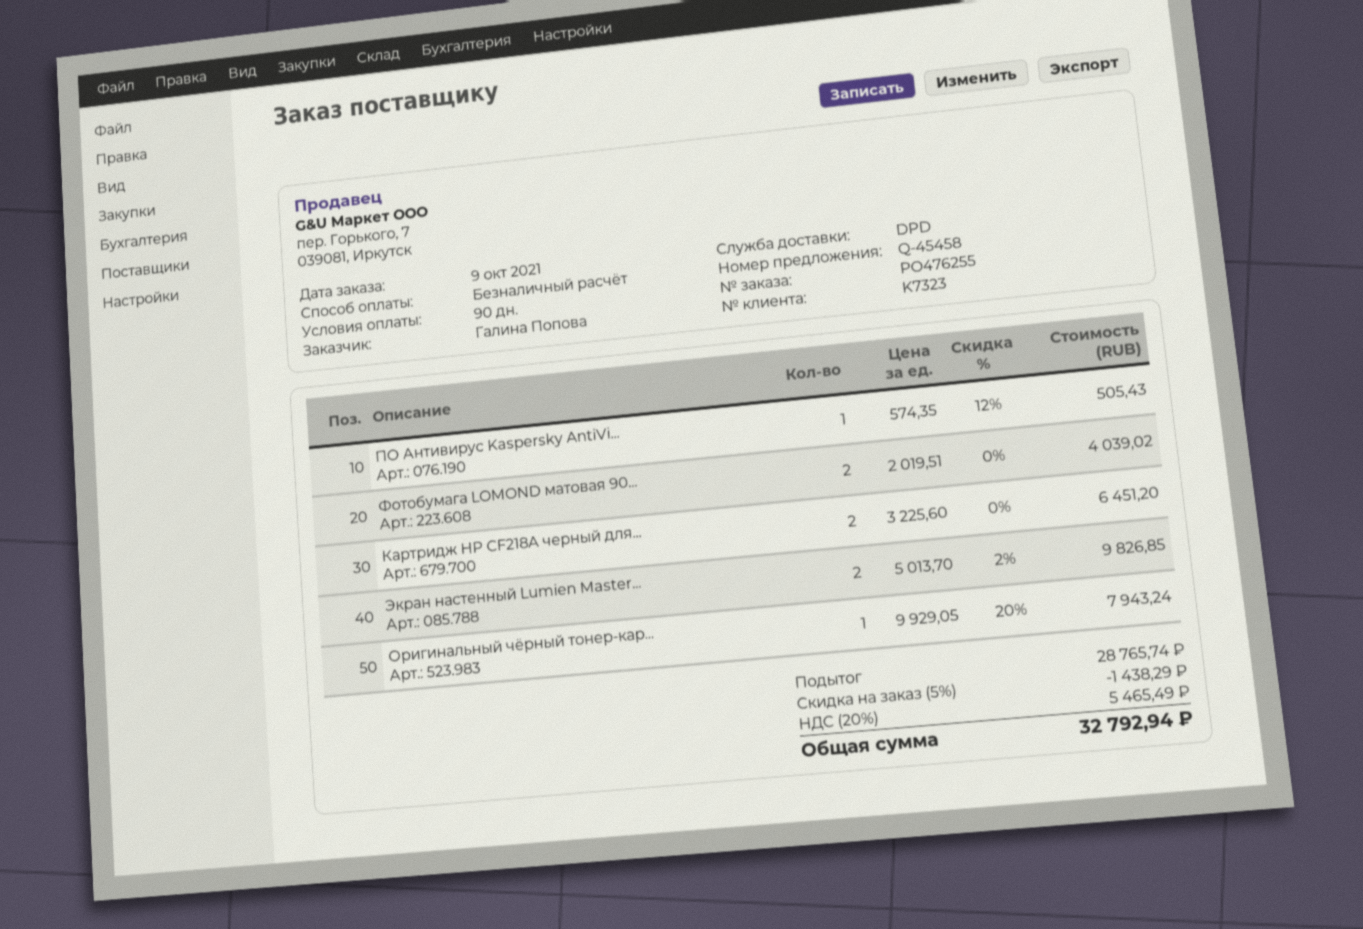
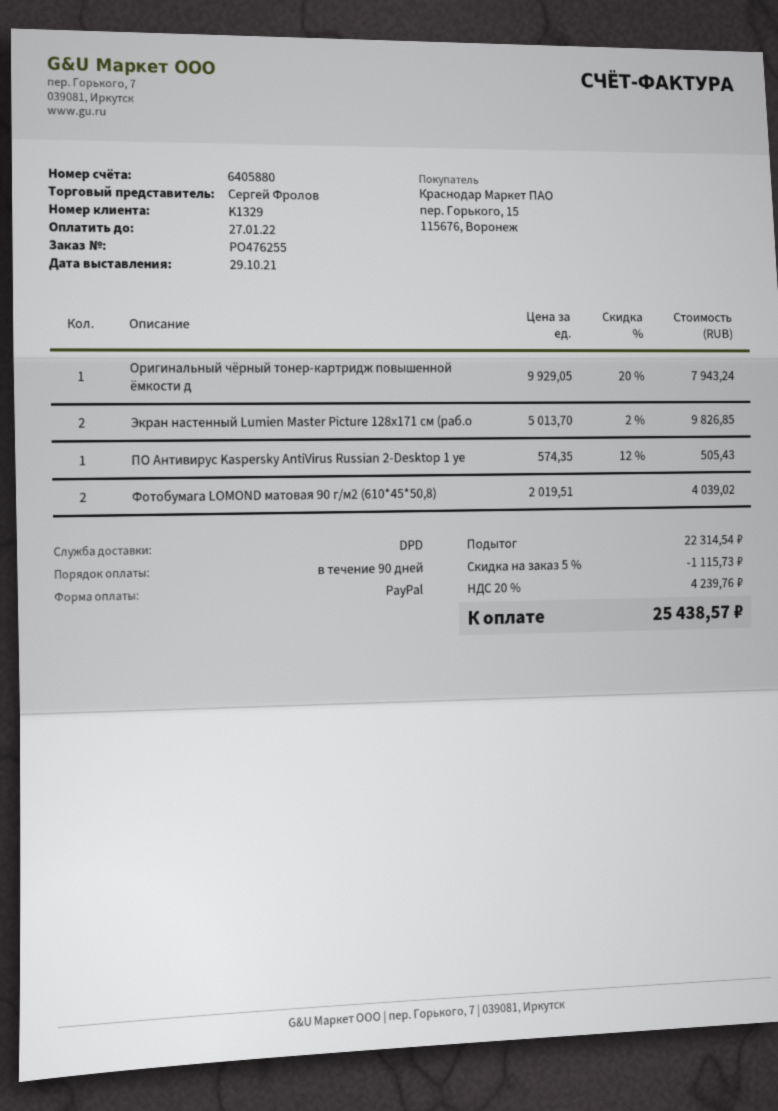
customer number: K7323 -> K1329
payment method: bank transfer -> PayPal
Картридж HP CF218A черный для...: 2 x 3225.60 = 6451.20 -> none
subtotal: 28765.74 -> 22314.54
discount: 5% = 1438.29 -> 5% = 1115.73
tax: 20% = 5465.49 -> 20% = 4239.76
total: 32792.94 -> 25438.57

